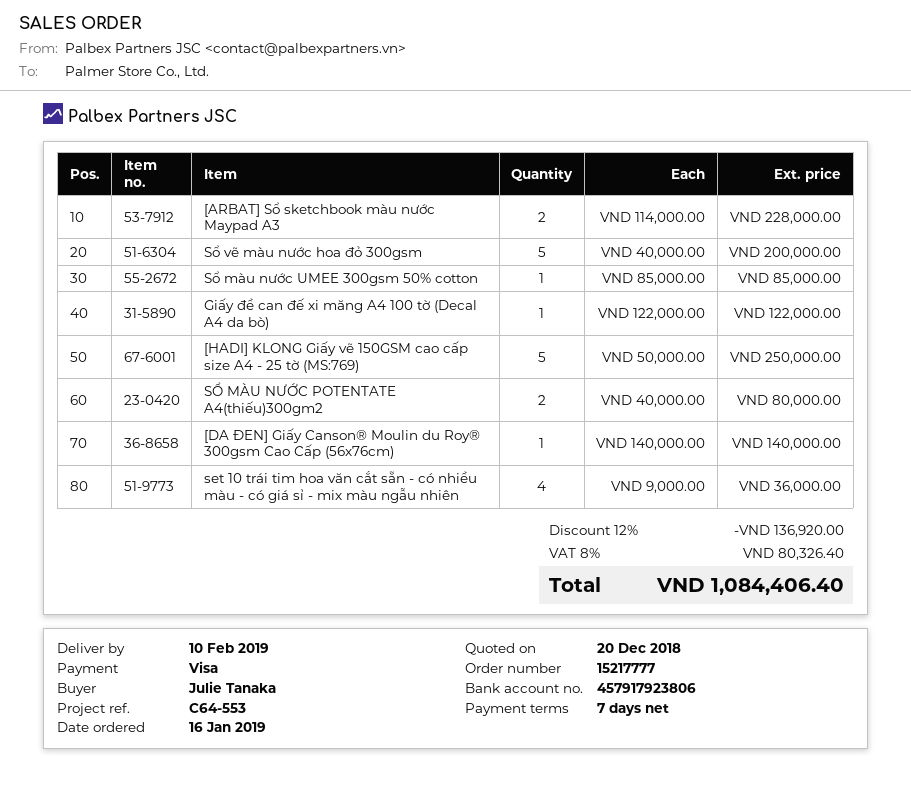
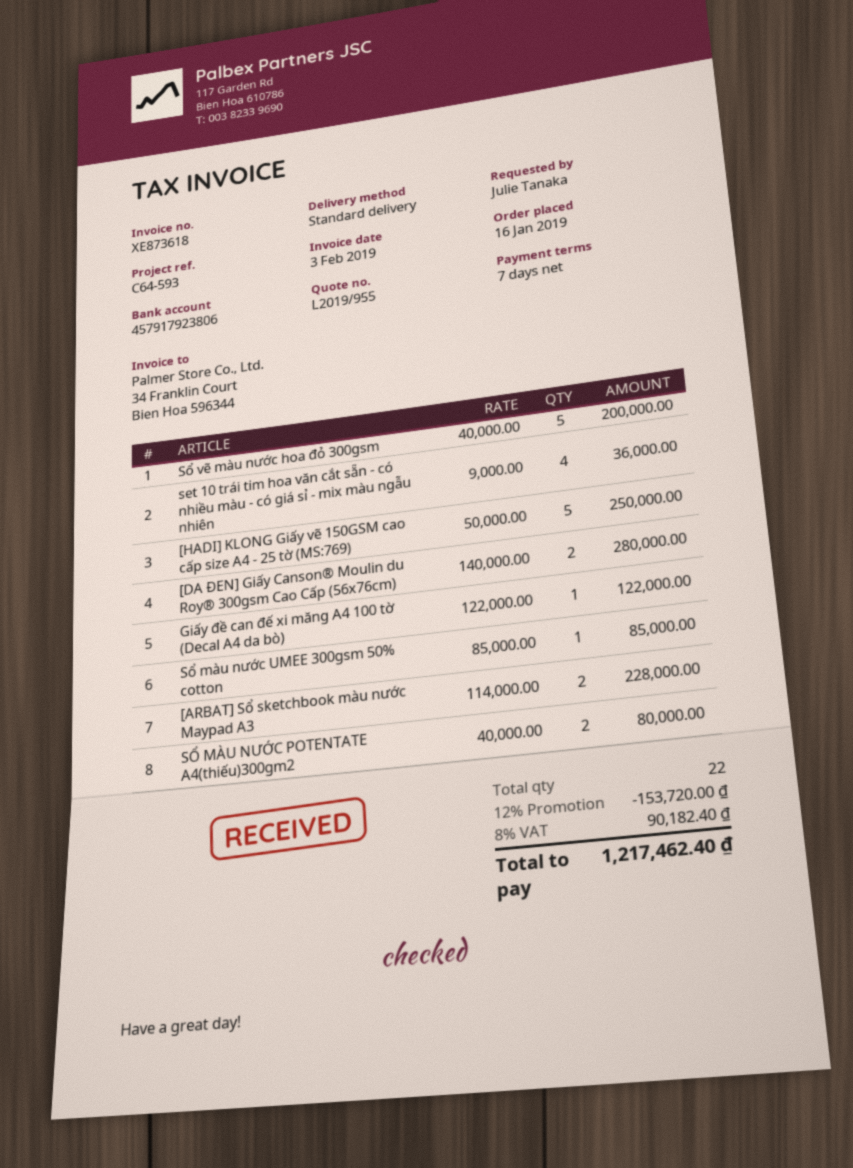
reference: C64-553 -> C64-593
[DA ĐEN] Giấy Canson® Moulin du Roy® 300gsm Cao Cấp (56x76cm): 1 x 140000.00 = 140000.00 -> 2 x 140000.00 = 280000.00
discount: 12% = 136920.00 -> 12% = 153720.00
tax: 8% = 80326.40 -> 8% = 90182.40
total: 1084406.40 -> 1217462.40

